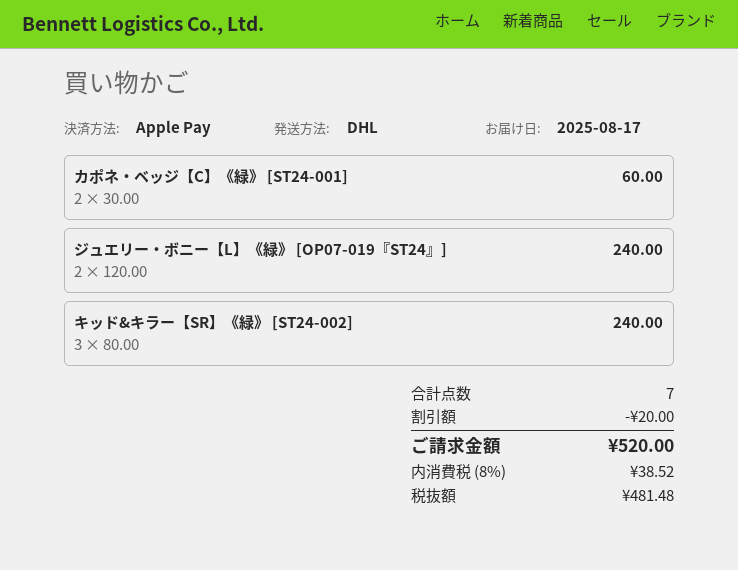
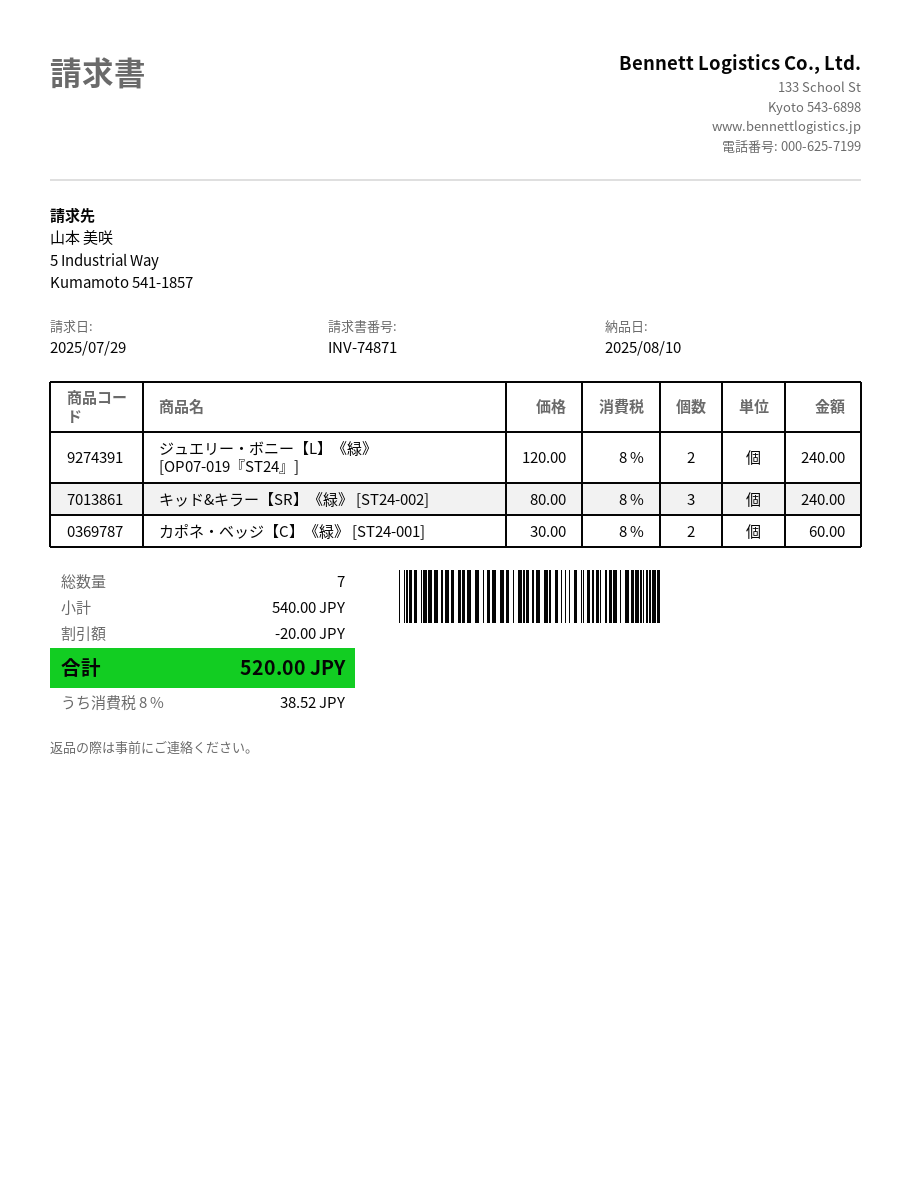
delivery date: 2025-08-17 -> 2025-08-10

